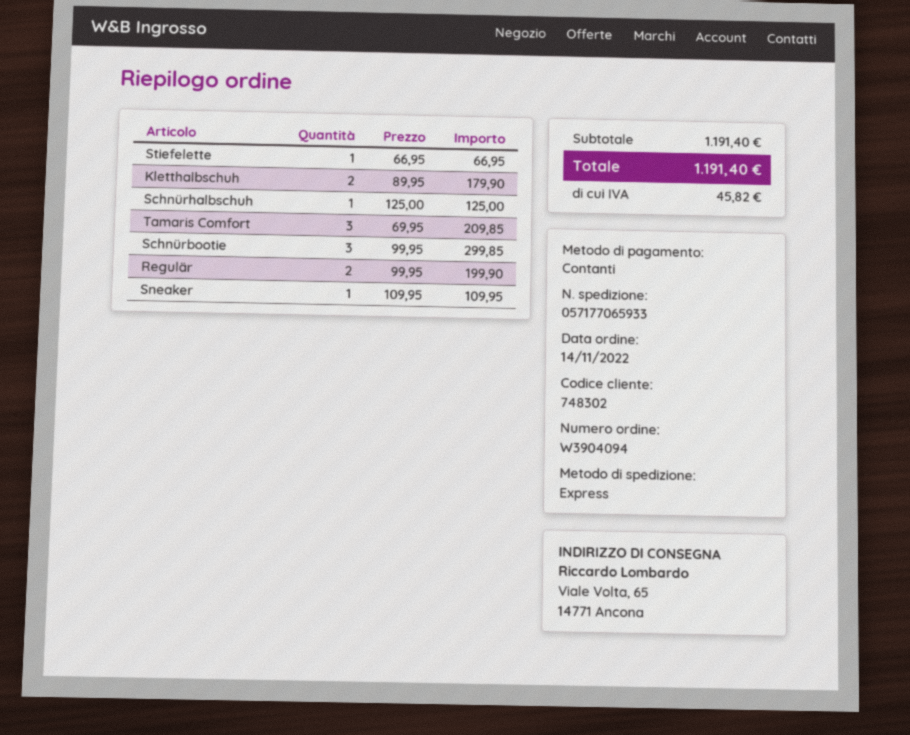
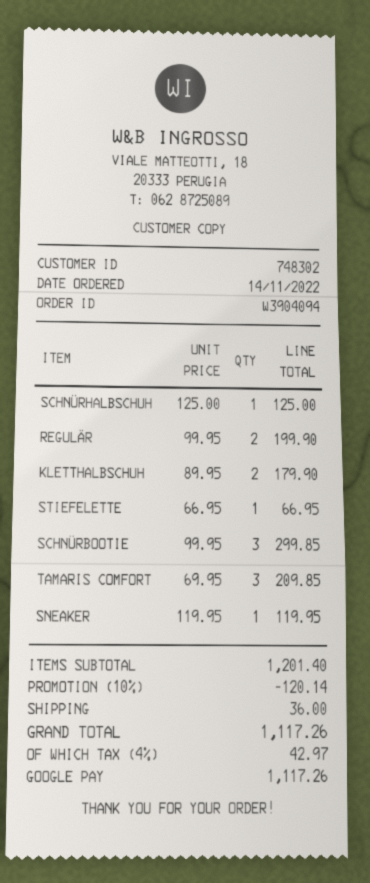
payment method: cash -> Google Pay
Sneaker: 1 x 109.95 = 109.95 -> 1 x 119.95 = 119.95
subtotal: 1191.40 -> 1201.40
discount: none -> 10% = 120.14
shipping: none -> 36.00
tax: 45.82 -> 42.97
total: 1191.40 -> 1117.26

